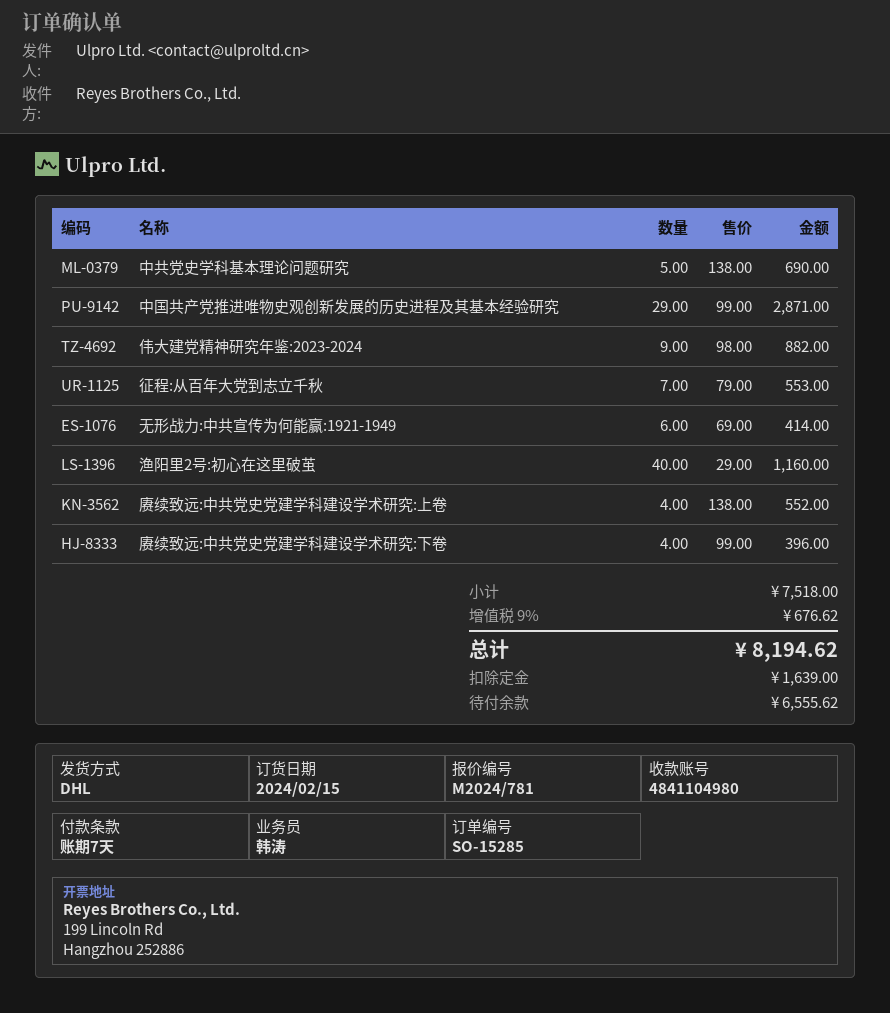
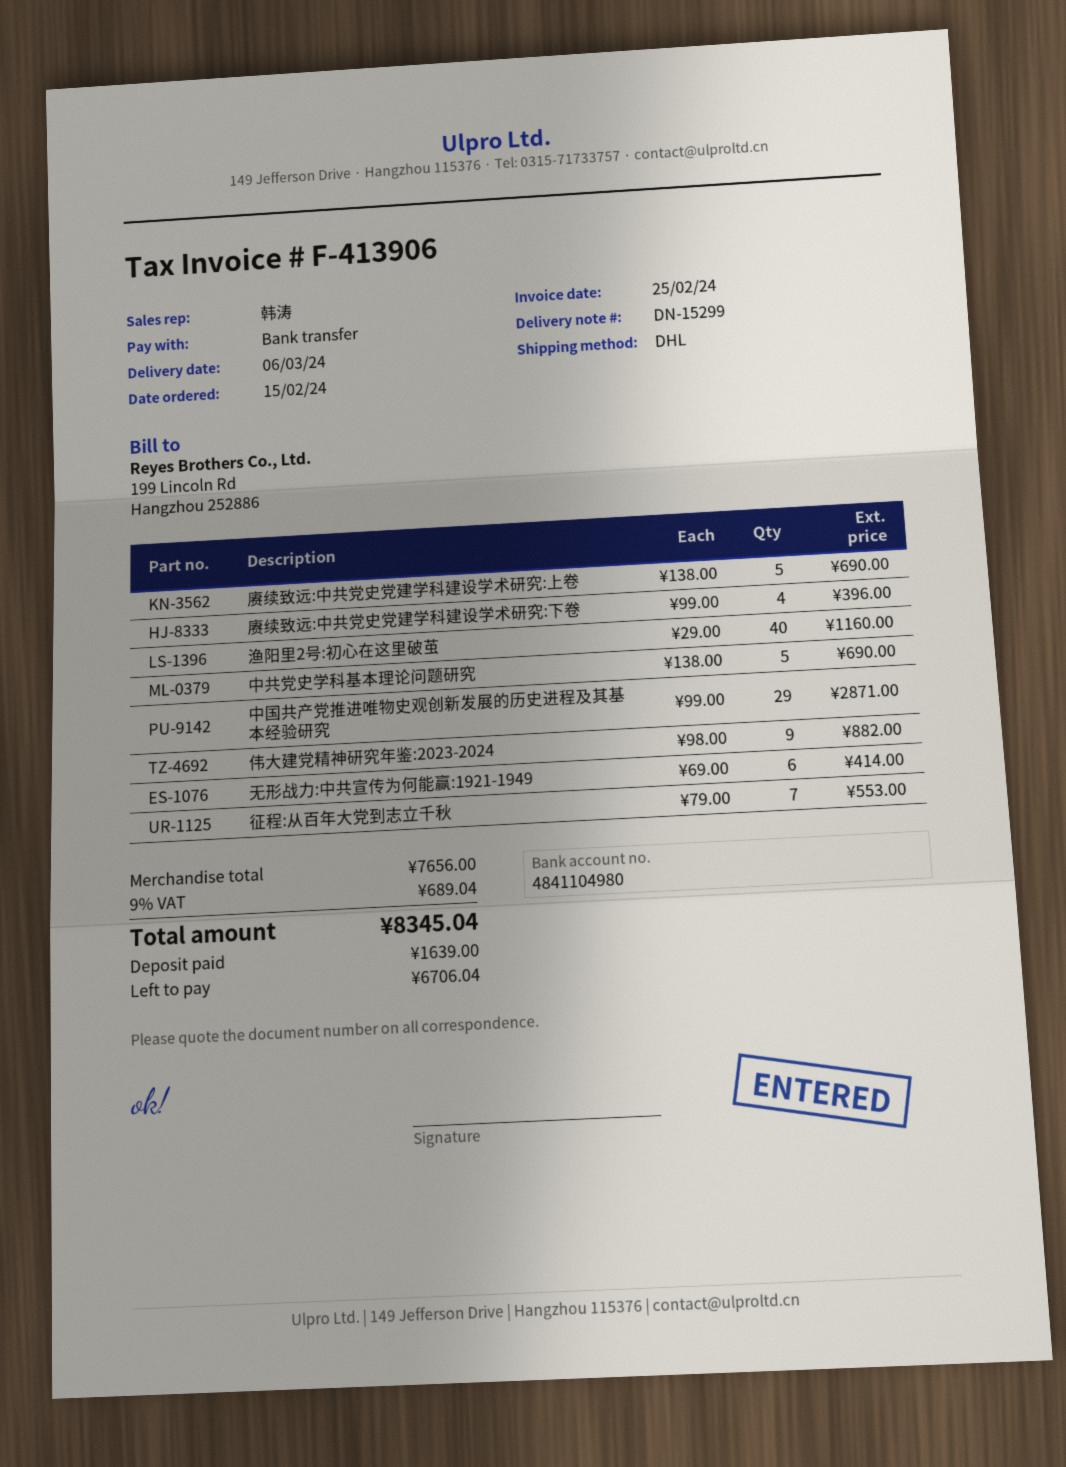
赓续致远:中共党史党建学科建设学术研究:上卷: 4 x 138.00 = 552.00 -> 5 x 138.00 = 690.00
subtotal: 7518.00 -> 7656.00
tax: 9% = 676.62 -> 9% = 689.04
total: 8194.62 -> 8345.04
balance: 6555.62 -> 6706.04

